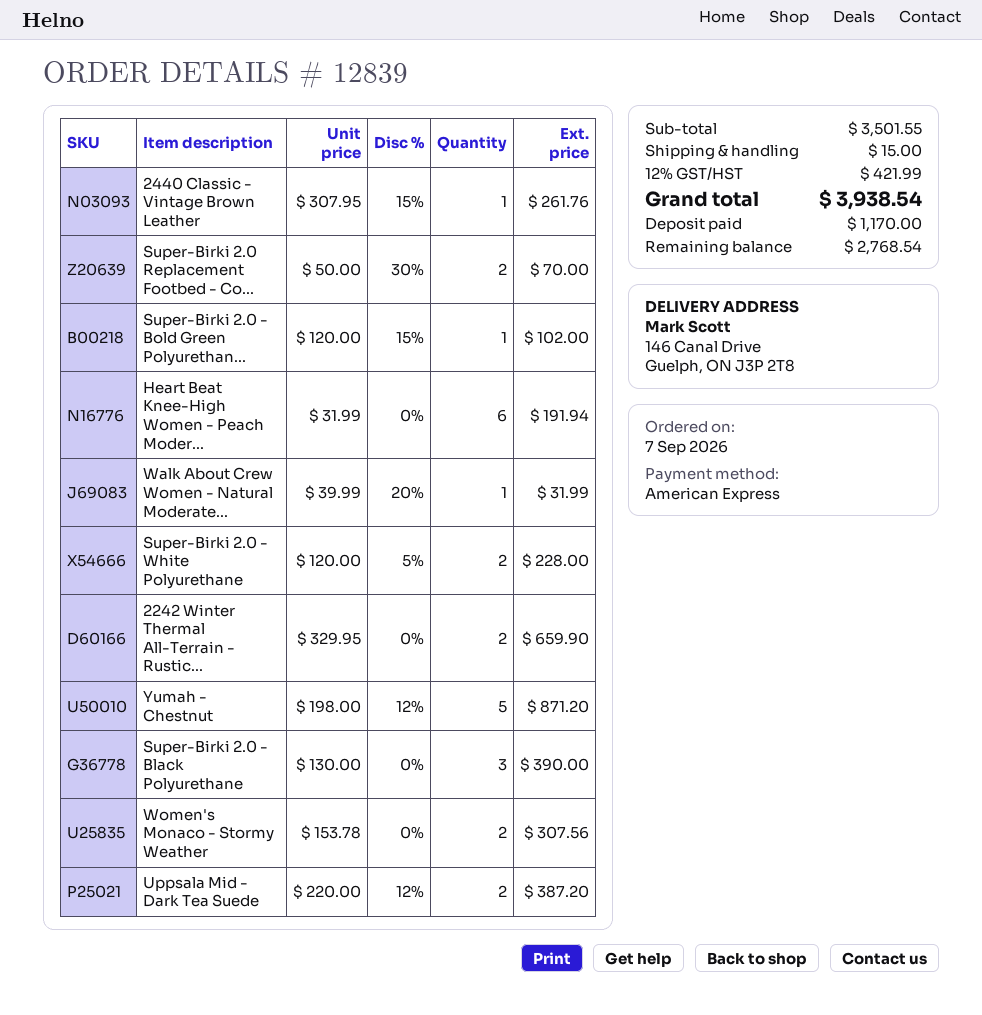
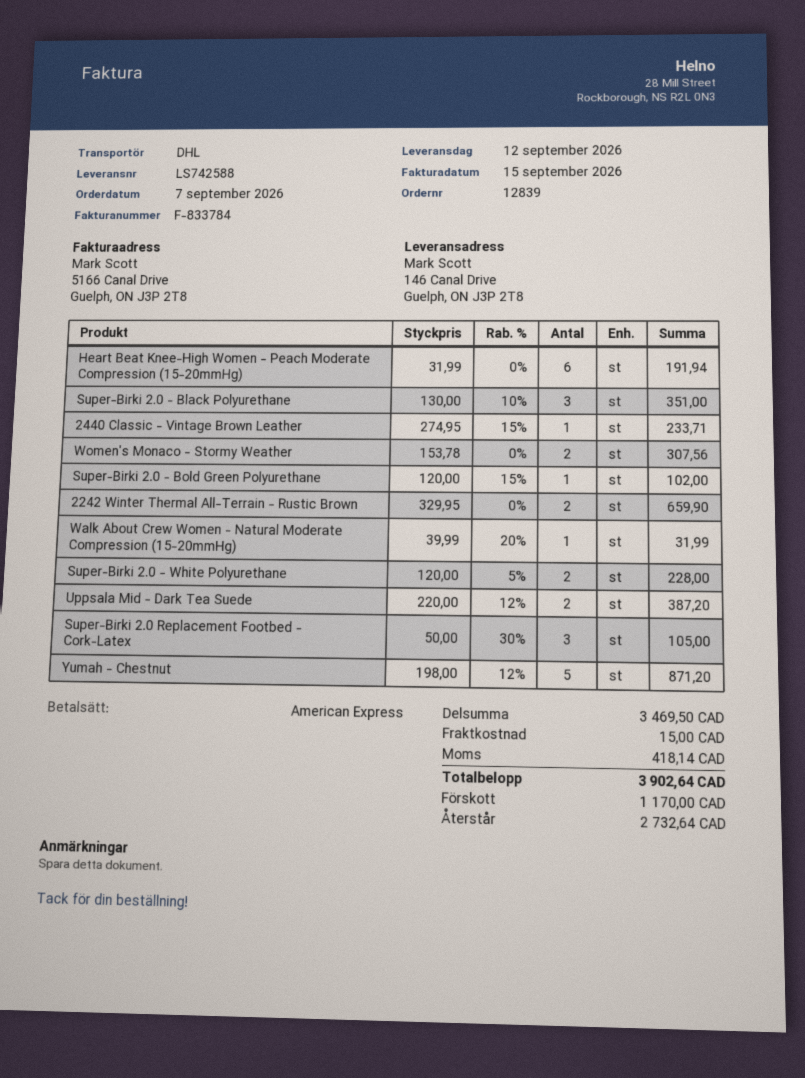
2440 Classic - Vintage Brown Leather: 1 x 307.95 - 15% = 261.76 -> 1 x 274.95 - 15% = 233.71
Super-Birki 2.0 Replacement Footbed - Co...: 2 x 50.00 - 30% = 70.00 -> 3 x 50.00 - 30% = 105.00
Super-Birki 2.0 - Black Polyurethane: 3 x 130.00 = 390.00 -> 3 x 130.00 - 10% = 351.00
subtotal: 3501.55 -> 3469.50
tax: 421.99 -> 418.14
total: 3938.54 -> 3902.64
balance: 2768.54 -> 2732.64

